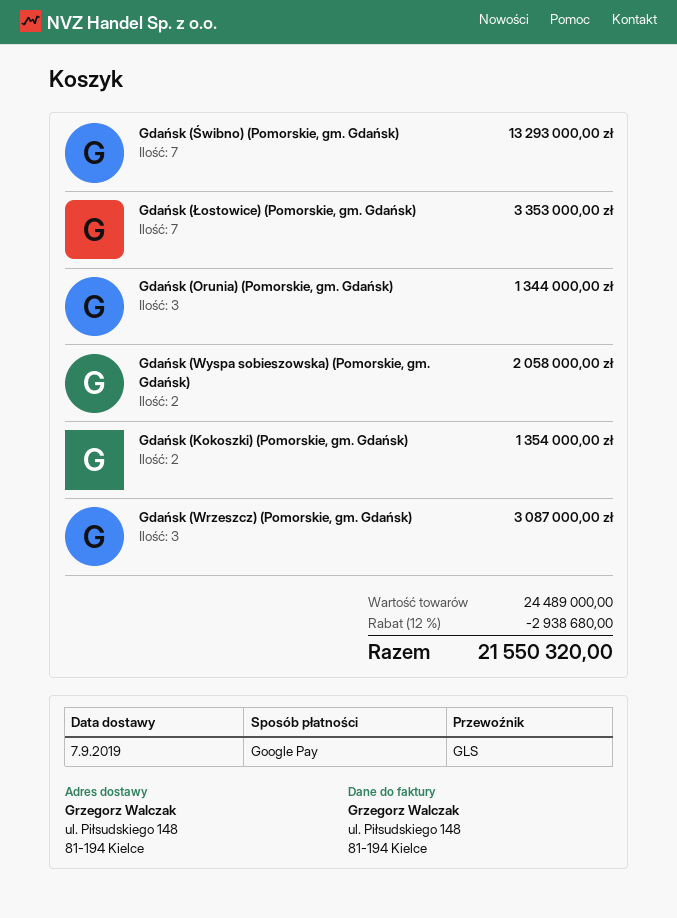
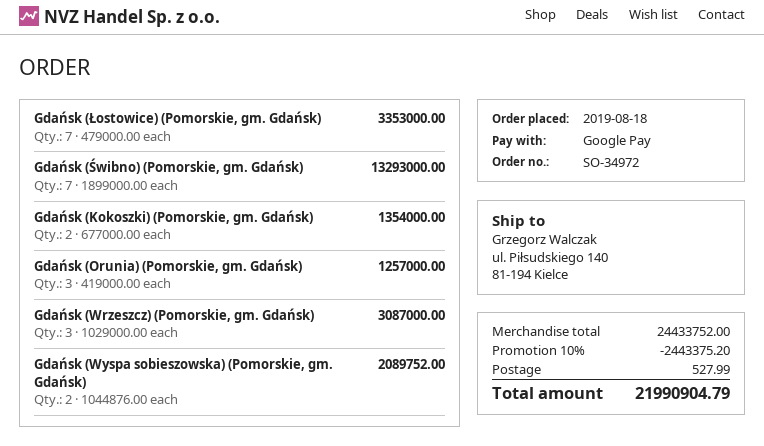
ship to: ul. Piłsudskiego 148, 81-194 Kielce -> ul. Piłsudskiego 140, 81-194 Kielce
Gdańsk (Orunia) (Pomorskie, gm. Gdańsk): 3 for 1344000.00 -> 3 for 1257000.00
Gdańsk (Wyspa sobieszowska) (Pomorskie, gm. Gdańsk): 2 for 2058000.00 -> 2 for 2089752.00
subtotal: 24489000.00 -> 24433752.00
discount: 12% = 2938680.00 -> 10% = 2443375.20
shipping: none -> 527.99
total: 21550320.00 -> 21990904.79

